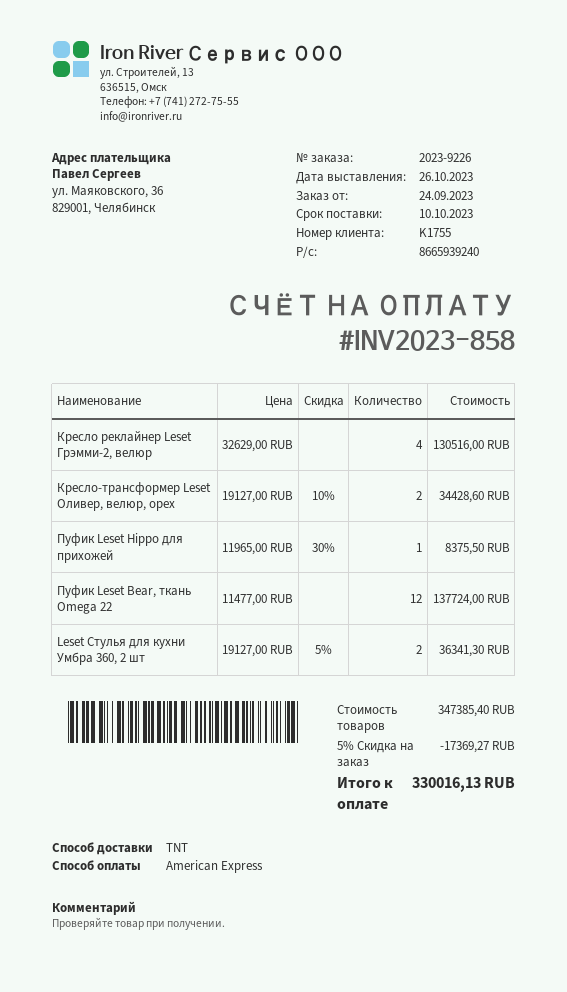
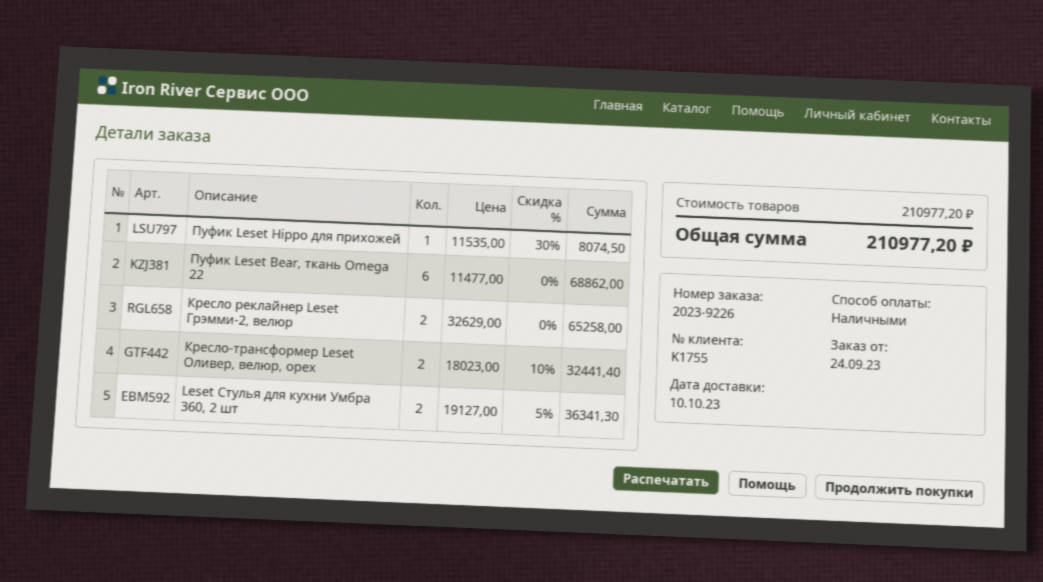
payment method: American Express -> cash
Кресло реклайнер Leset Грэмми-2, велюр: 4 x 32629.00 = 130516.00 -> 2 x 32629.00 = 65258.00
Кресло-трансформер Leset Оливер, велюр, орех: 2 x 19127.00 - 10% = 34428.60 -> 2 x 18023.00 - 10% = 32441.40
Пуфик Leset Hippo для прихожей: 1 x 11965.00 - 30% = 8375.50 -> 1 x 11535.00 - 30% = 8074.50
Пуфик Leset Bear, ткань Omega 22: 12 x 11477.00 = 137724.00 -> 6 x 11477.00 = 68862.00
subtotal: 347385.40 -> 210977.20
discount: 5% = 17369.27 -> none
total: 330016.13 -> 210977.20

